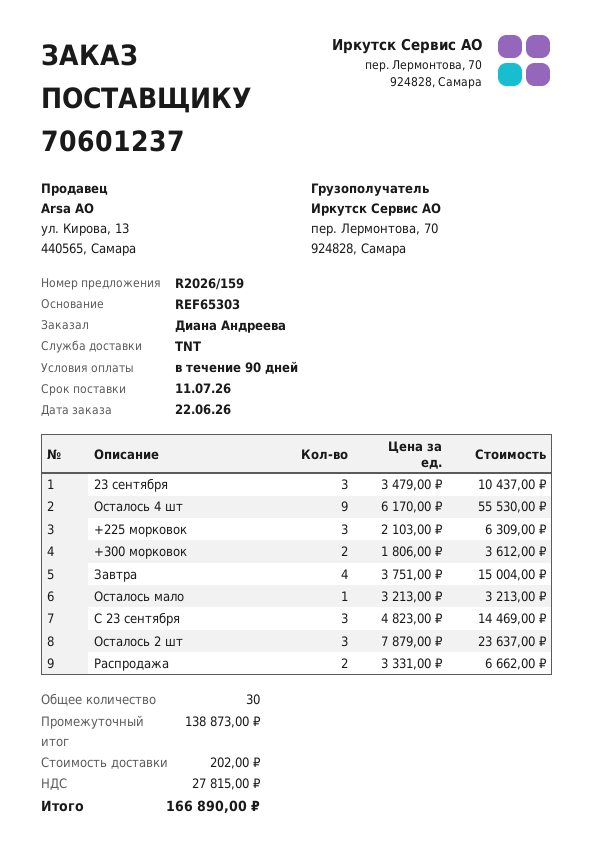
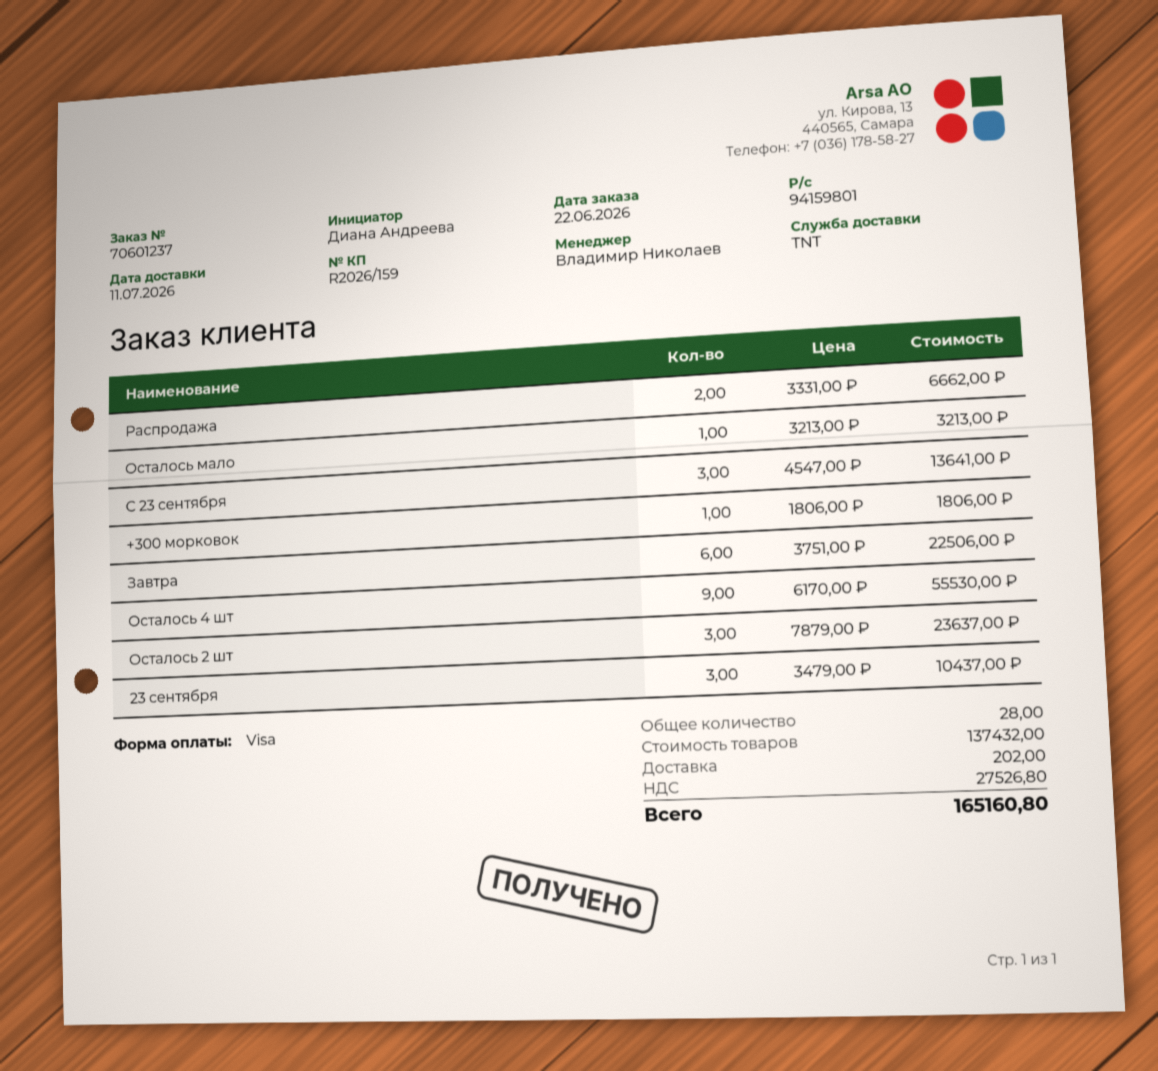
+225 морковок: 3 x 2103.00 = 6309.00 -> none
+300 морковок: 2 x 1806.00 = 3612.00 -> 1 x 1806.00 = 1806.00
Завтра: 4 x 3751.00 = 15004.00 -> 6 x 3751.00 = 22506.00
С 23 сентября: 3 x 4823.00 = 14469.00 -> 3 x 4547.00 = 13641.00
total quantity: 30 -> 28
subtotal: 138873.00 -> 137432.00
tax: 27815.00 -> 27526.80
total: 166890.00 -> 165160.80

